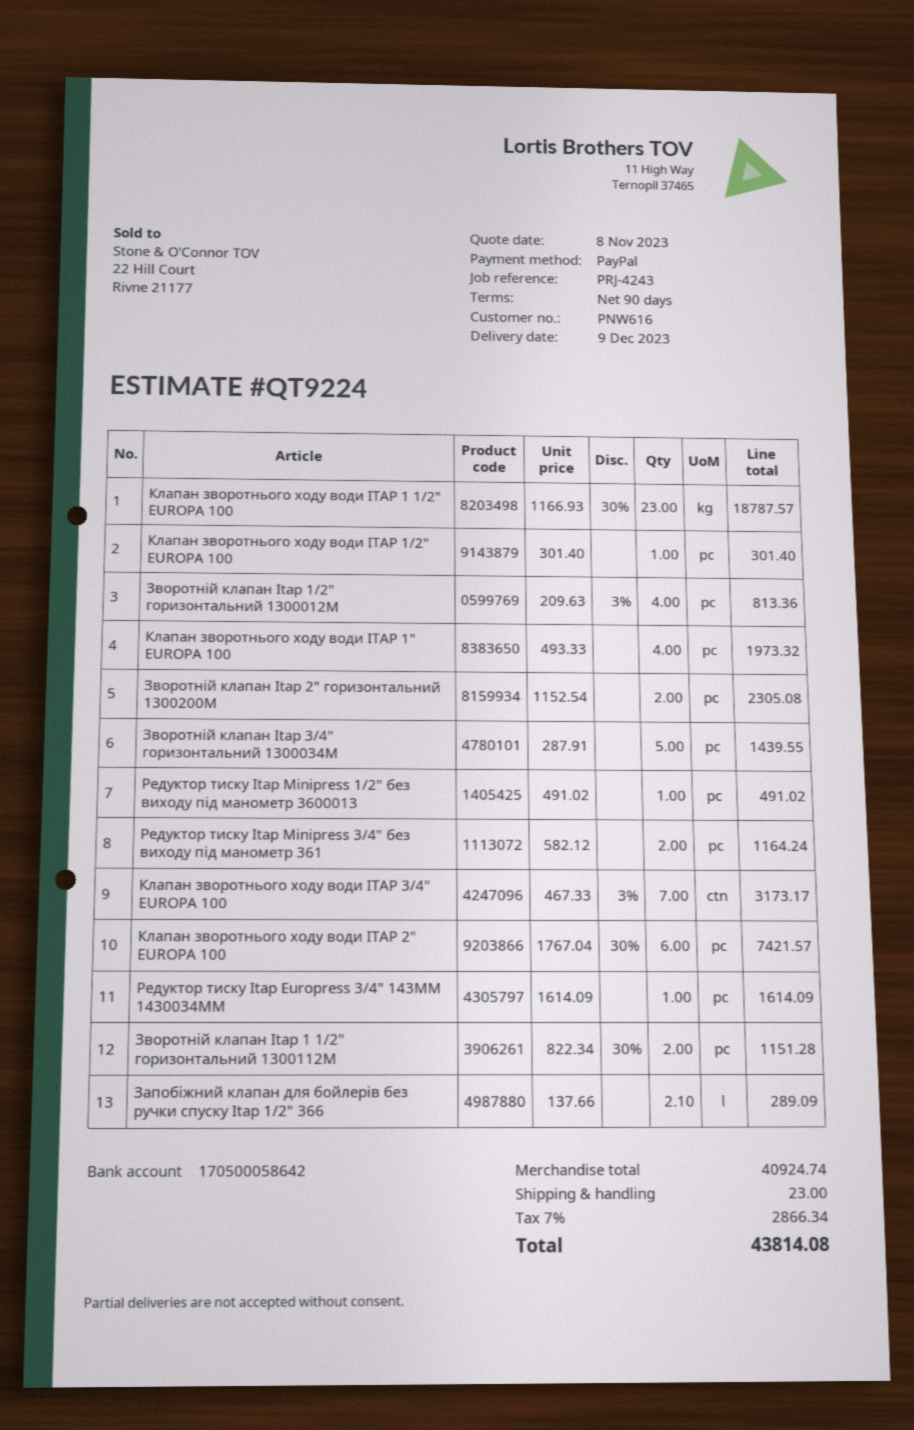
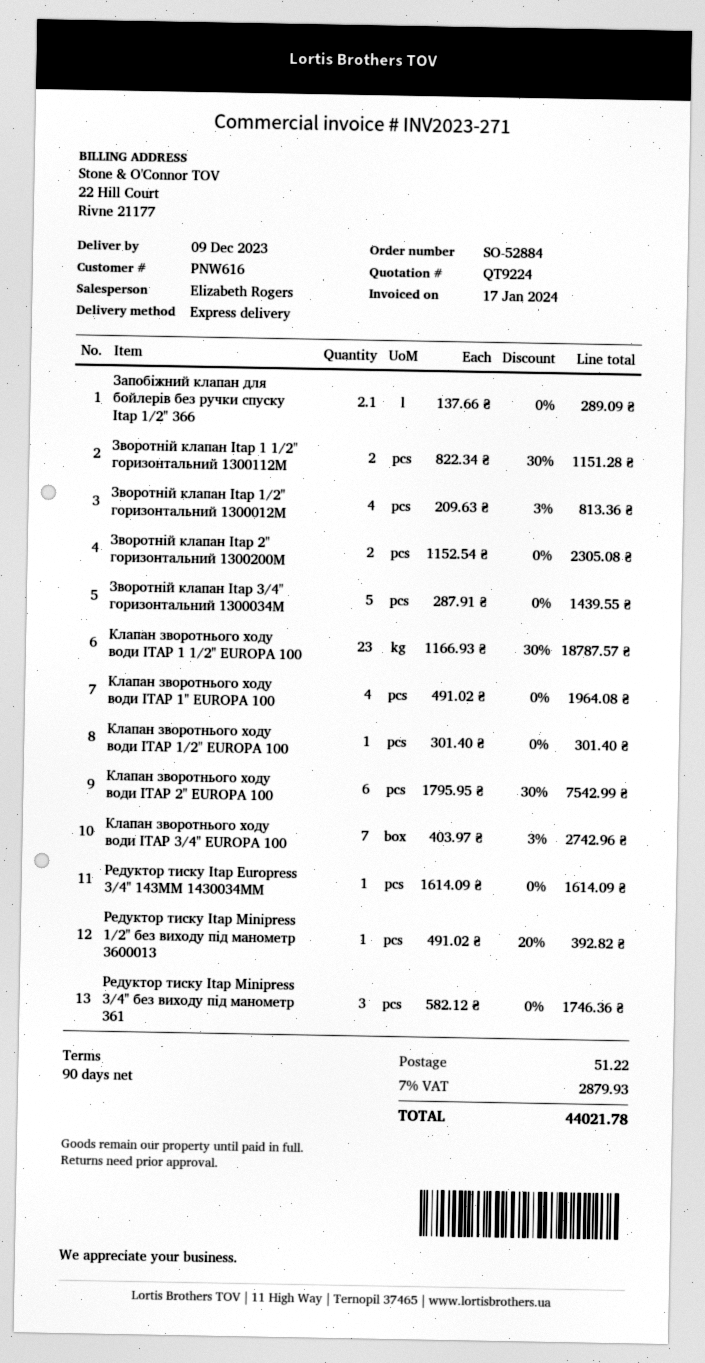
Клапан зворотнього ходу води ITAP 1" EUROPA 100: 4 x 493.33 = 1973.32 -> 4 x 491.02 = 1964.08
Редуктор тиску Itap Minipress 1/2" без виходу під манометр 3600013: 1 x 491.02 = 491.02 -> 1 x 491.02 - 20% = 392.82
Редуктор тиску Itap Minipress 3/4" без виходу під манометр 361: 2 x 582.12 = 1164.24 -> 3 x 582.12 = 1746.36
Клапан зворотнього ходу води ITAP 3/4" EUROPA 100: 7 x 467.33 - 3% = 3173.17 -> 7 x 403.97 - 3% = 2742.96
Клапан зворотнього ходу води ITAP 2" EUROPA 100: 6 x 1767.04 - 30% = 7421.57 -> 6 x 1795.95 - 30% = 7542.99
shipping: 23.00 -> 51.22
tax: 7% = 2866.34 -> 7% = 2879.93
total: 43814.08 -> 44021.78

